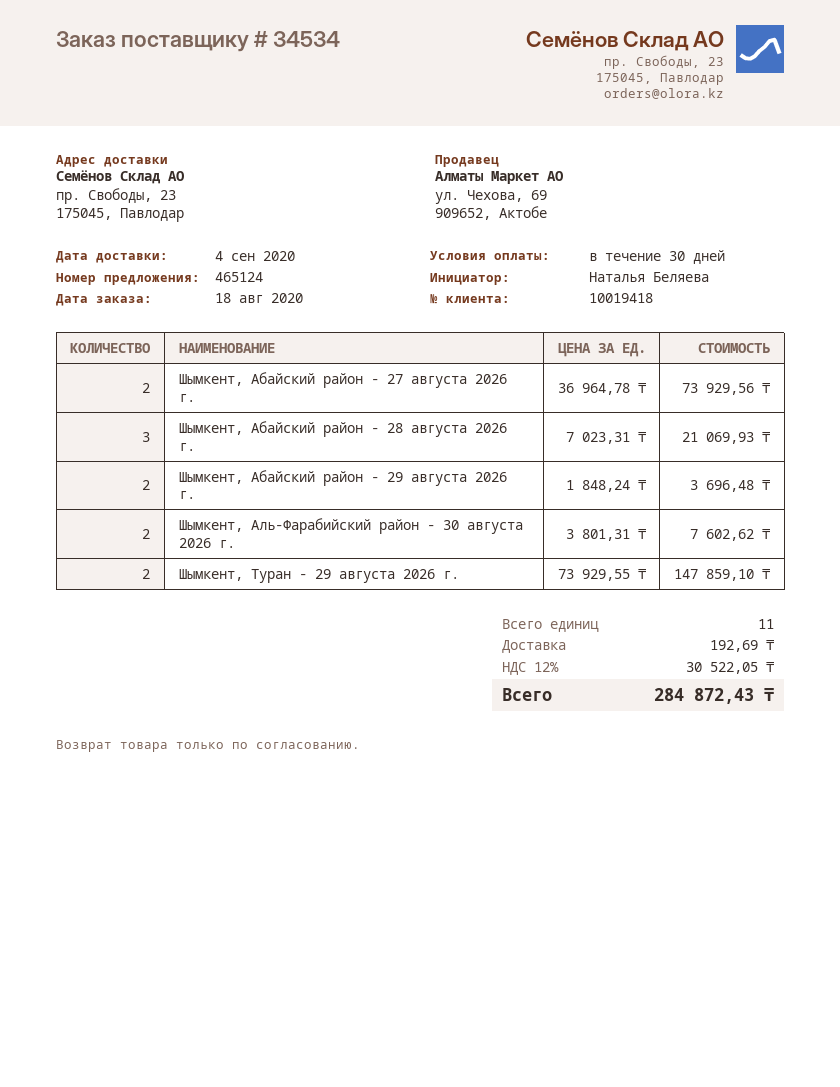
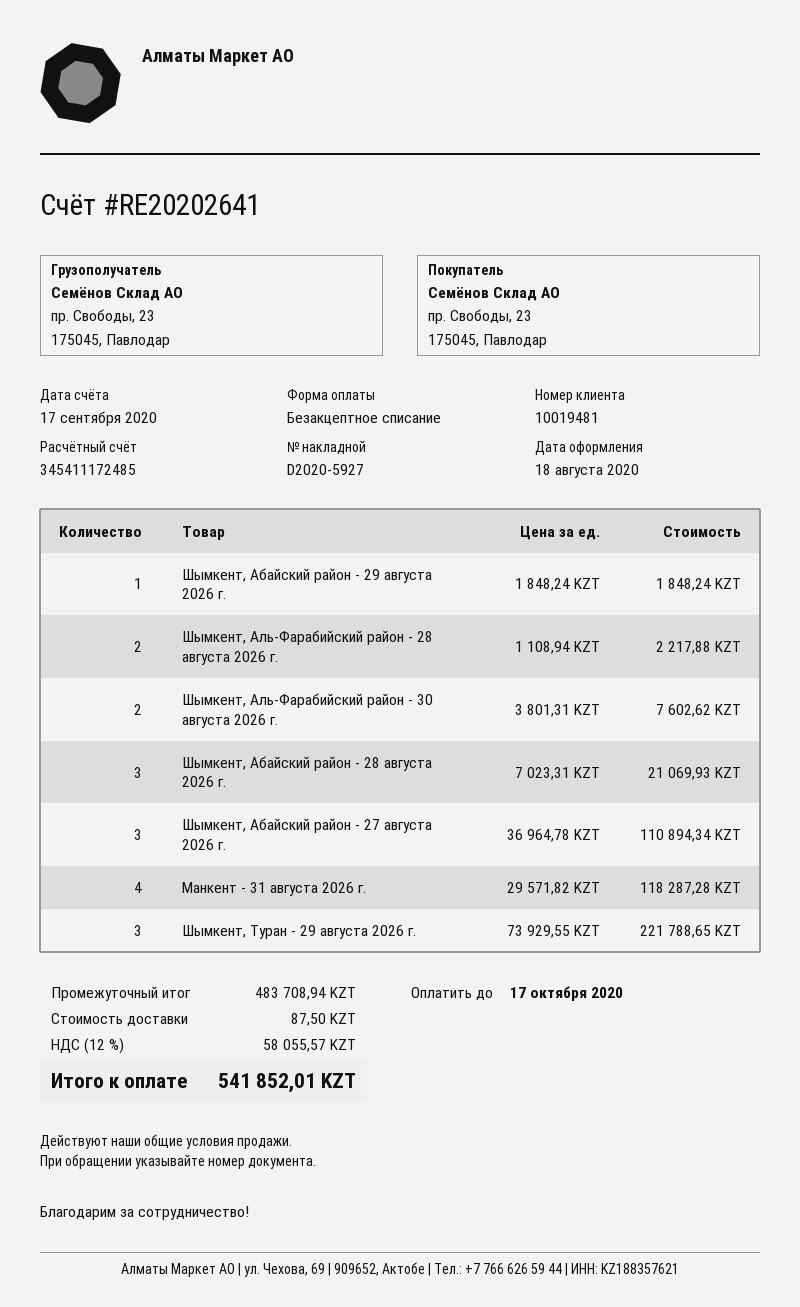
customer number: 10019418 -> 10019481
Шымкент, Абайский район - 27 августа 2026 г.: 2 x 36964.78 = 73929.56 -> 3 x 36964.78 = 110894.34
Шымкент, Абайский район - 29 августа 2026 г.: 2 x 1848.24 = 3696.48 -> 1 x 1848.24 = 1848.24
Шымкент, Туран - 29 августа 2026 г.: 2 x 73929.55 = 147859.10 -> 3 x 73929.55 = 221788.65
Шымкент, Аль-Фарабийский район - 28 августа 2026 г.: none -> 2 x 1108.94 = 2217.88
Манкент - 31 августа 2026 г.: none -> 4 x 29571.82 = 118287.28
shipping: 192.69 -> 87.50
tax: 12% = 30522.05 -> 12% = 58055.57
total: 284872.43 -> 541852.01

